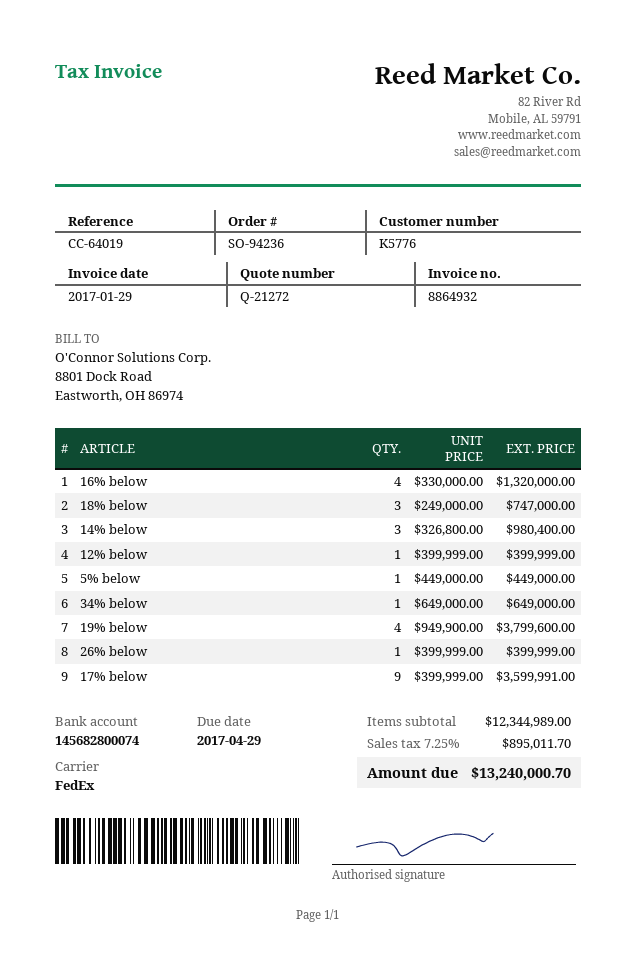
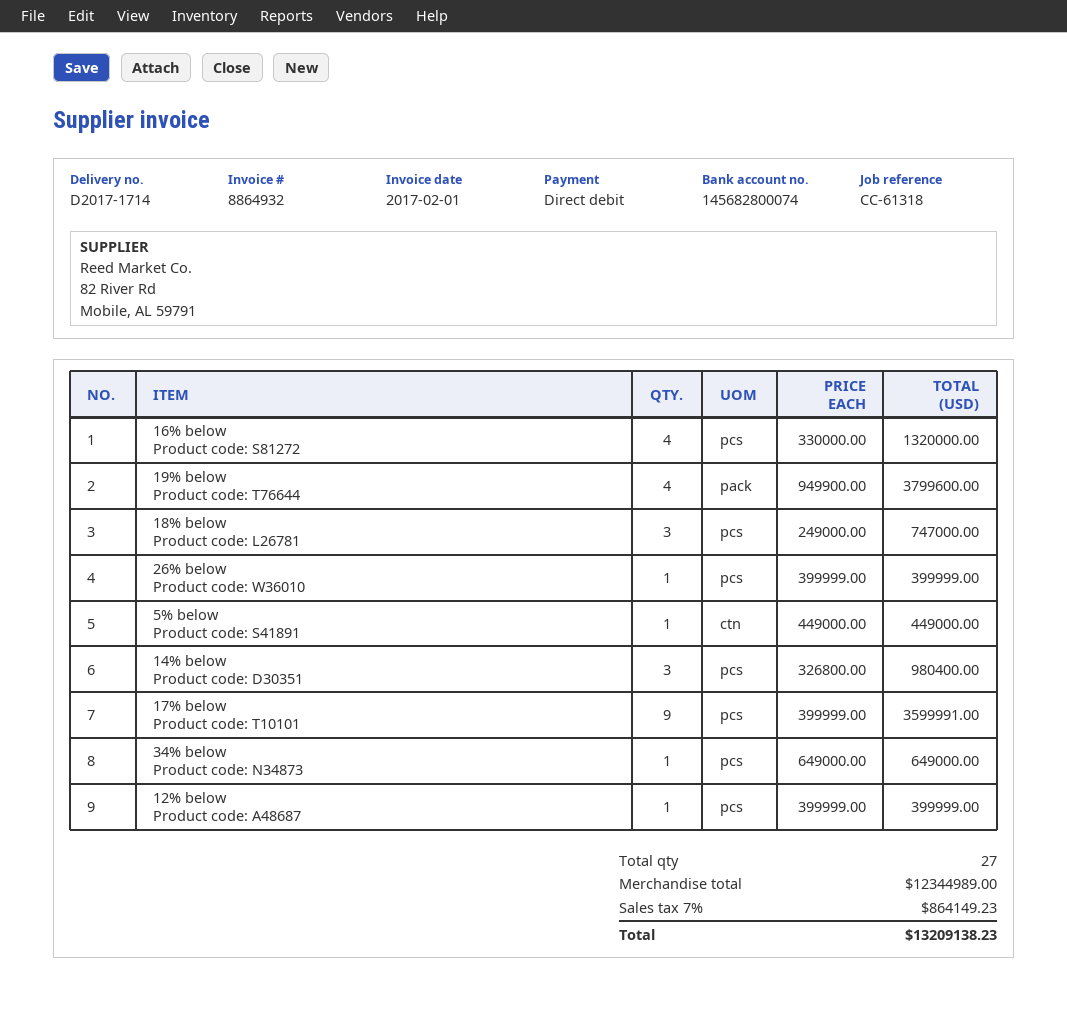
invoice date: 2017-01-29 -> 2017-02-01
reference: CC-64019 -> CC-61318
tax: 7.25% = 895011.70 -> 7% = 864149.23
total: 13240000.70 -> 13209138.23

